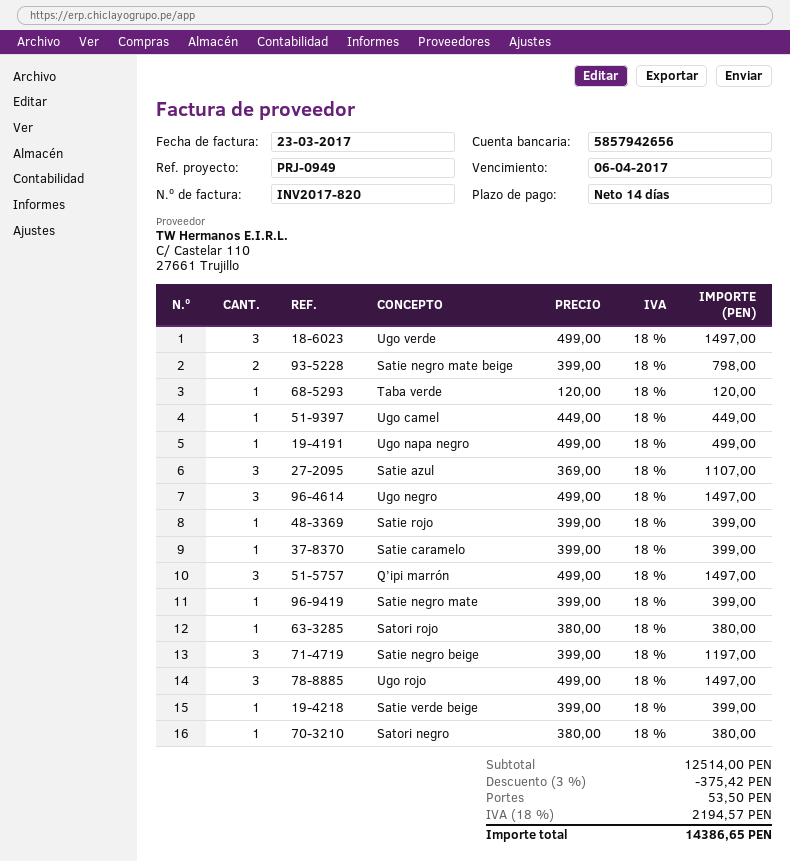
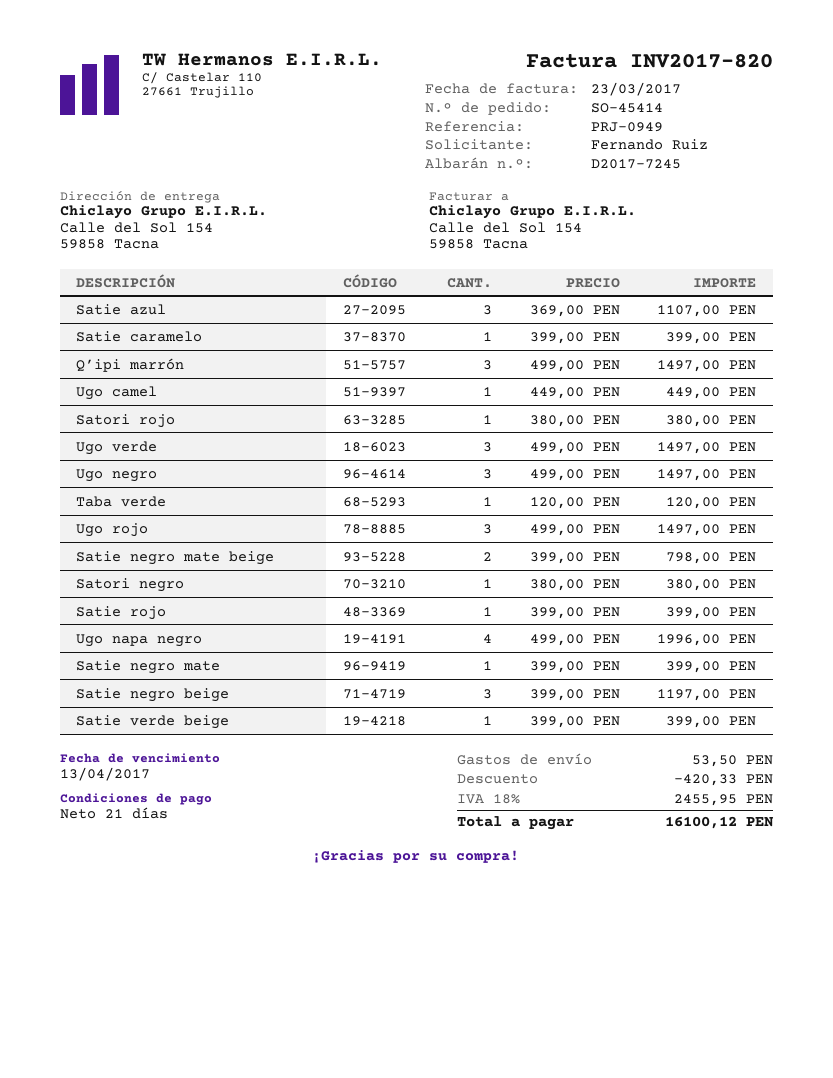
payment terms: 14 days -> 21 days
due date: 2017-04-06 -> 2017-04-13
Ugo napa negro: 1 x 499.00 = 499.00 -> 4 x 499.00 = 1996.00
discount: 375.42 -> 420.33
tax: 18% = 2194.57 -> 18% = 2455.95
total: 14386.65 -> 16100.12

